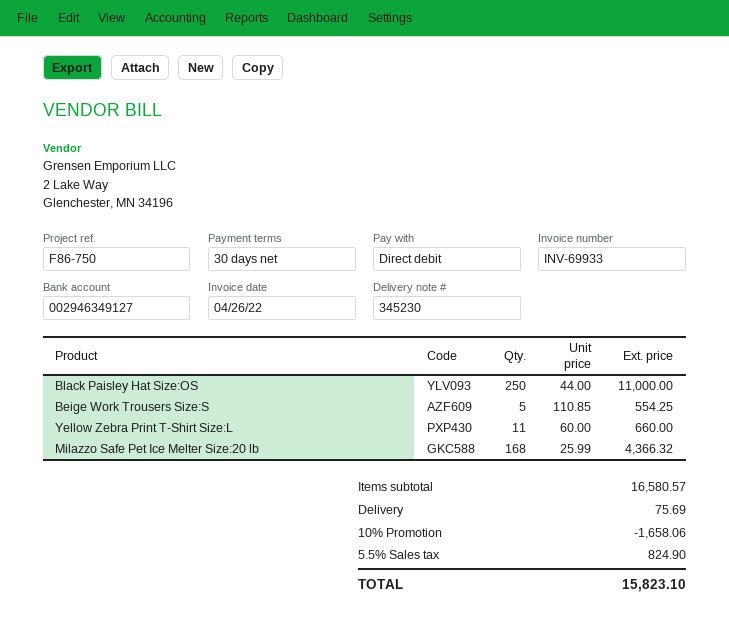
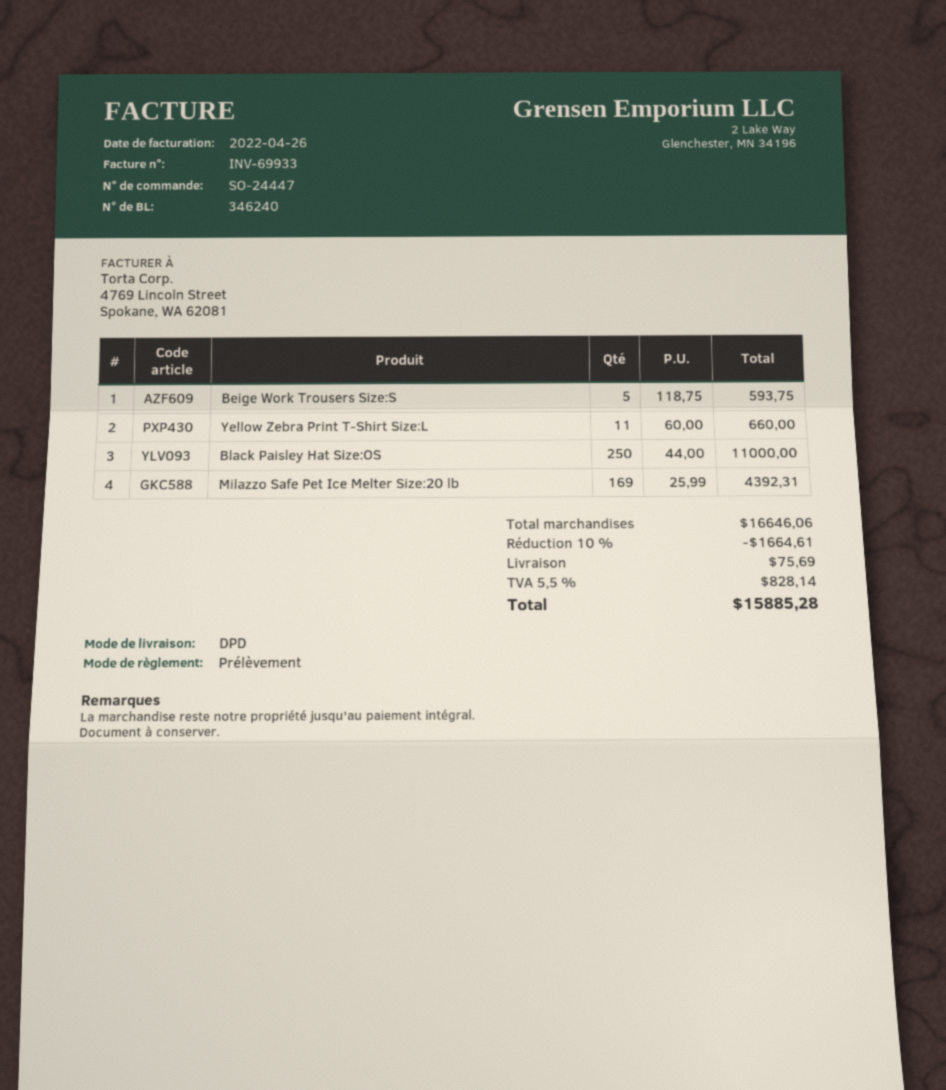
delivery note number: 345230 -> 346240
Beige Work Trousers Size:S: 5 x 110.85 = 554.25 -> 5 x 118.75 = 593.75
Milazzo Safe Pet Ice Melter Size:20 lb: 168 x 25.99 = 4366.32 -> 169 x 25.99 = 4392.31
subtotal: 16580.57 -> 16646.06
discount: 10% = 1658.06 -> 10% = 1664.61
tax: 5.5% = 824.90 -> 5.5% = 828.14
total: 15823.10 -> 15885.28

